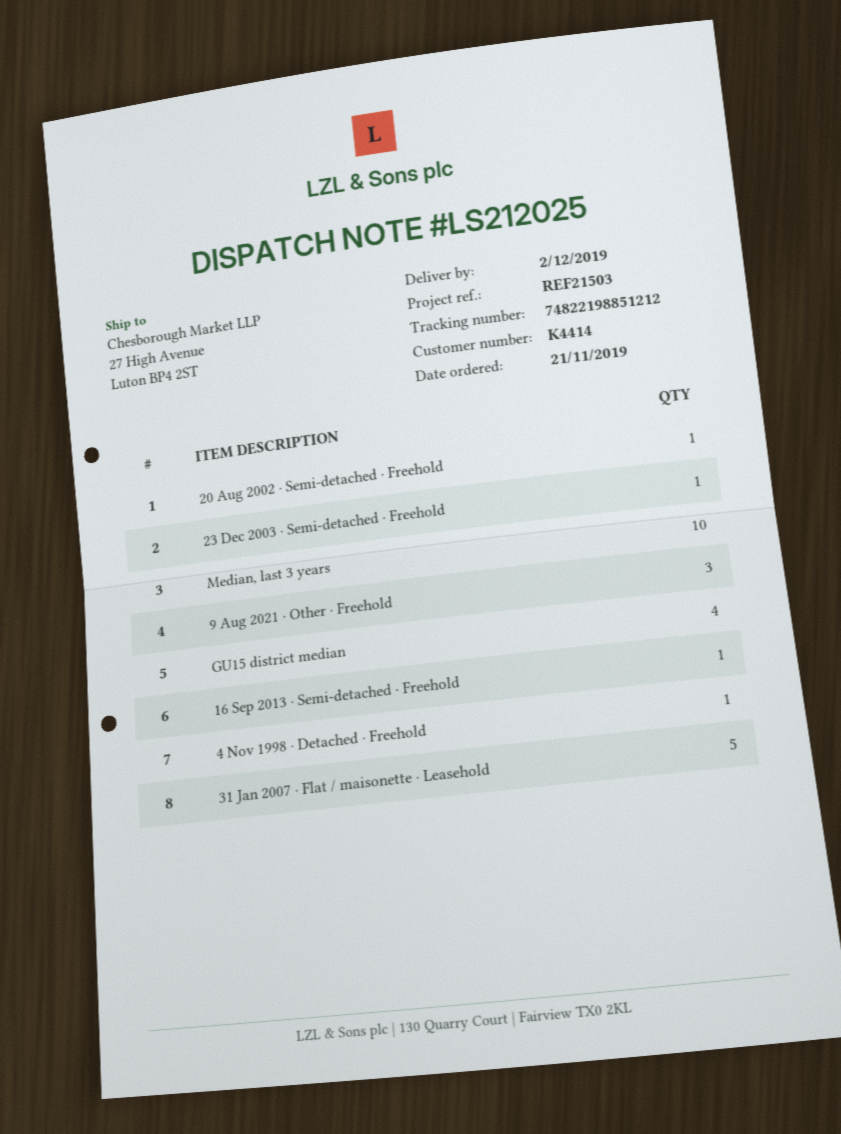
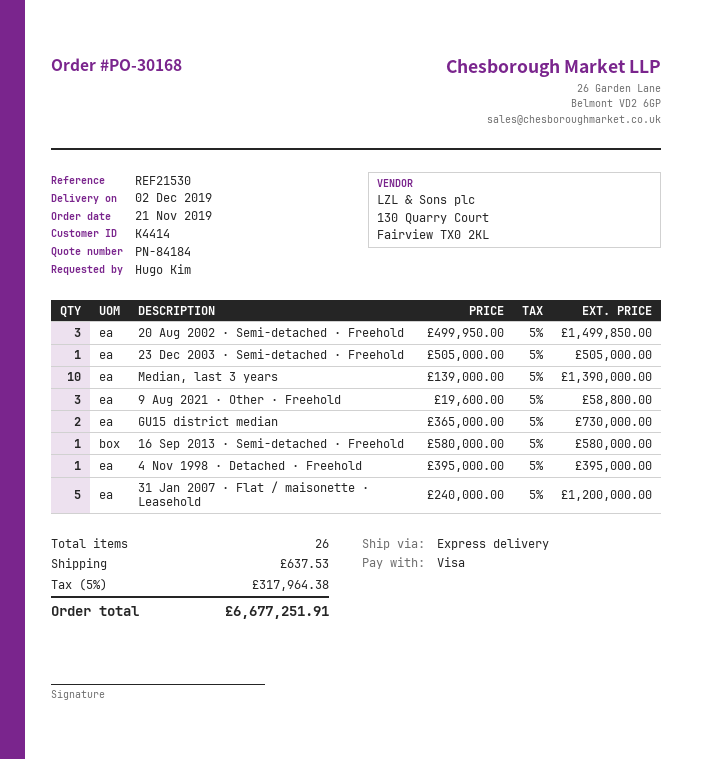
reference: REF21503 -> REF21530
20 Aug 2002 · Semi-detached · Freehold: 1 -> 3
GU15 district median: 4 -> 2

